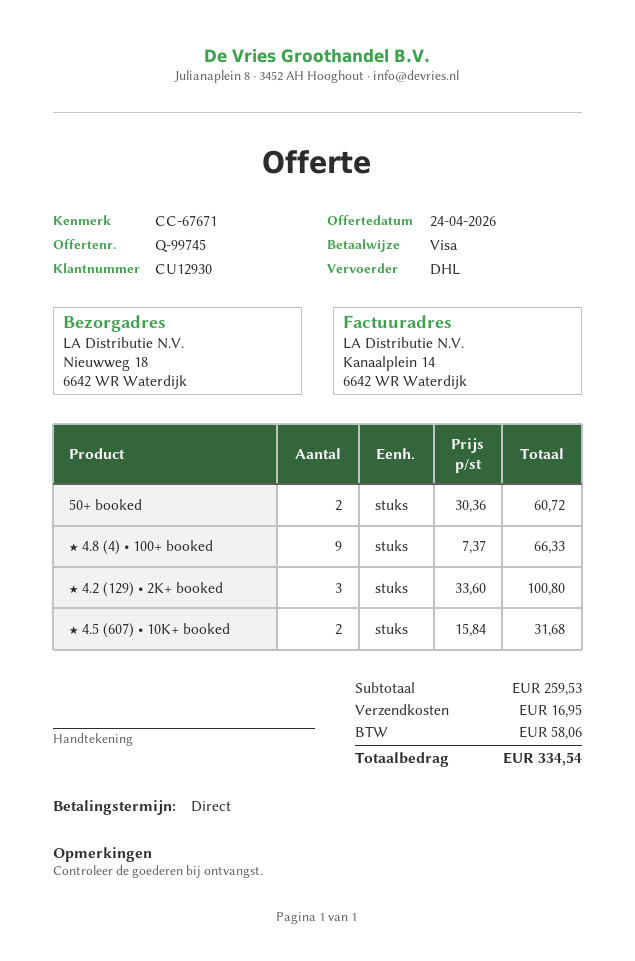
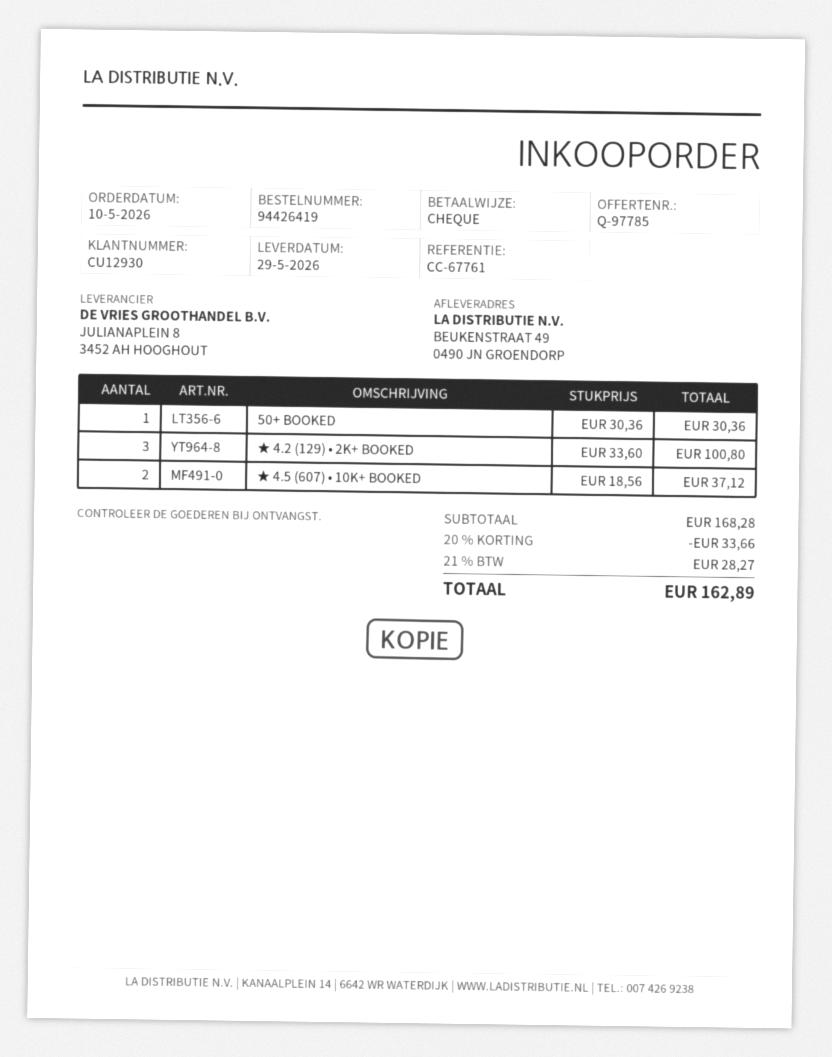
quote number: Q-99745 -> Q-97785
reference: CC-67671 -> CC-67761
payment method: Visa -> cheque
ship to: Nieuwweg 18, 6642 WR Waterdijk -> BEUKENSTRAAT 49, 0490 JN GROENDORP
50+ booked: 2 x 30.36 = 60.72 -> 1 x 30.36 = 30.36
★ 4.8 (4) • 100+ booked: 9 x 7.37 = 66.33 -> none
★ 4.5 (607) • 10K+ booked: 2 x 15.84 = 31.68 -> 2 x 18.56 = 37.12
subtotal: 259.53 -> 168.28
discount: none -> 20% = 33.66
shipping: 16.95 -> none
tax: 58.06 -> 28.27
total: 334.54 -> 162.89

